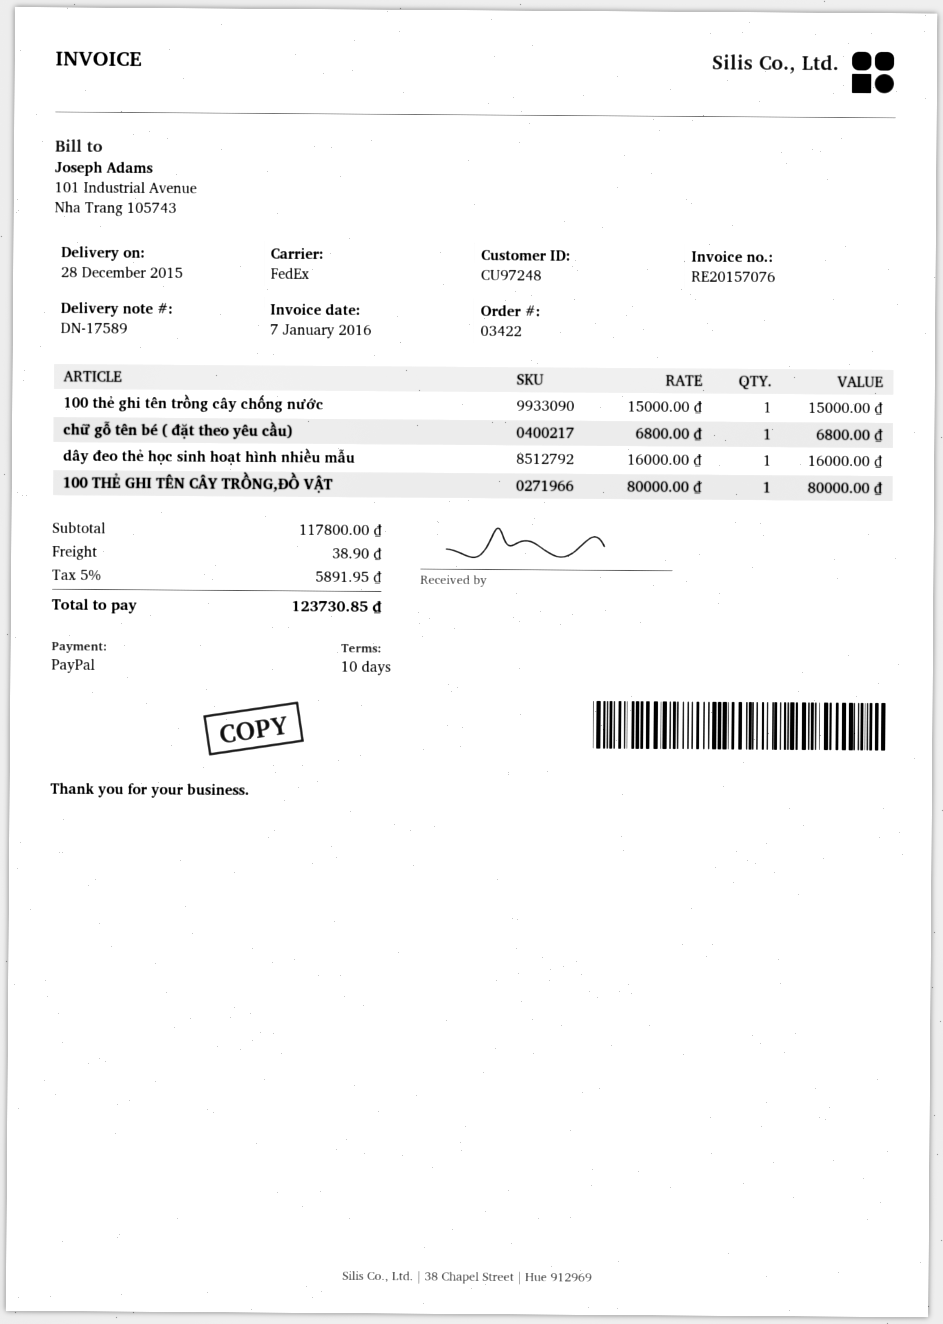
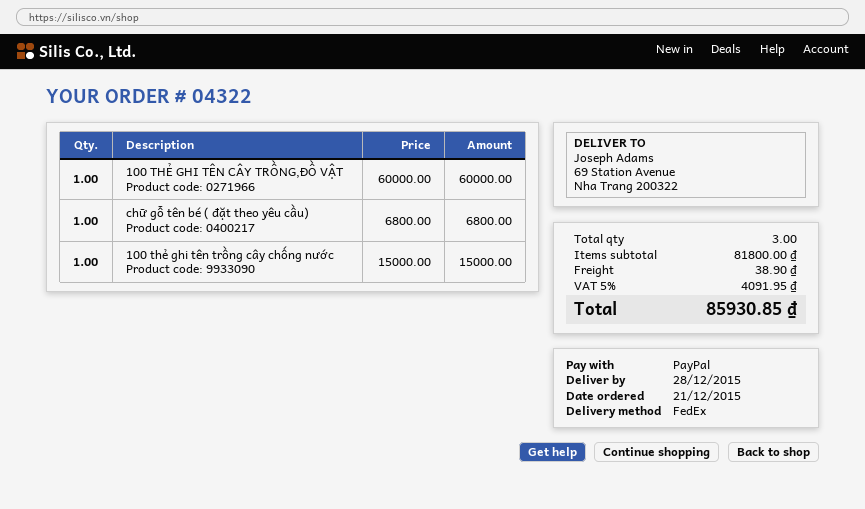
order number: 03422 -> 04322
dây đeo thẻ học sinh hoạt hình nhiều mẫu: 1 x 16000.00 = 16000.00 -> none
100 THẺ GHI TÊN CÂY TRỒNG,ĐỒ VẬT: 1 x 80000.00 = 80000.00 -> 1 x 60000.00 = 60000.00
subtotal: 117800.00 -> 81800.00
tax: 5% = 5891.95 -> 5% = 4091.95
total: 123730.85 -> 85930.85

